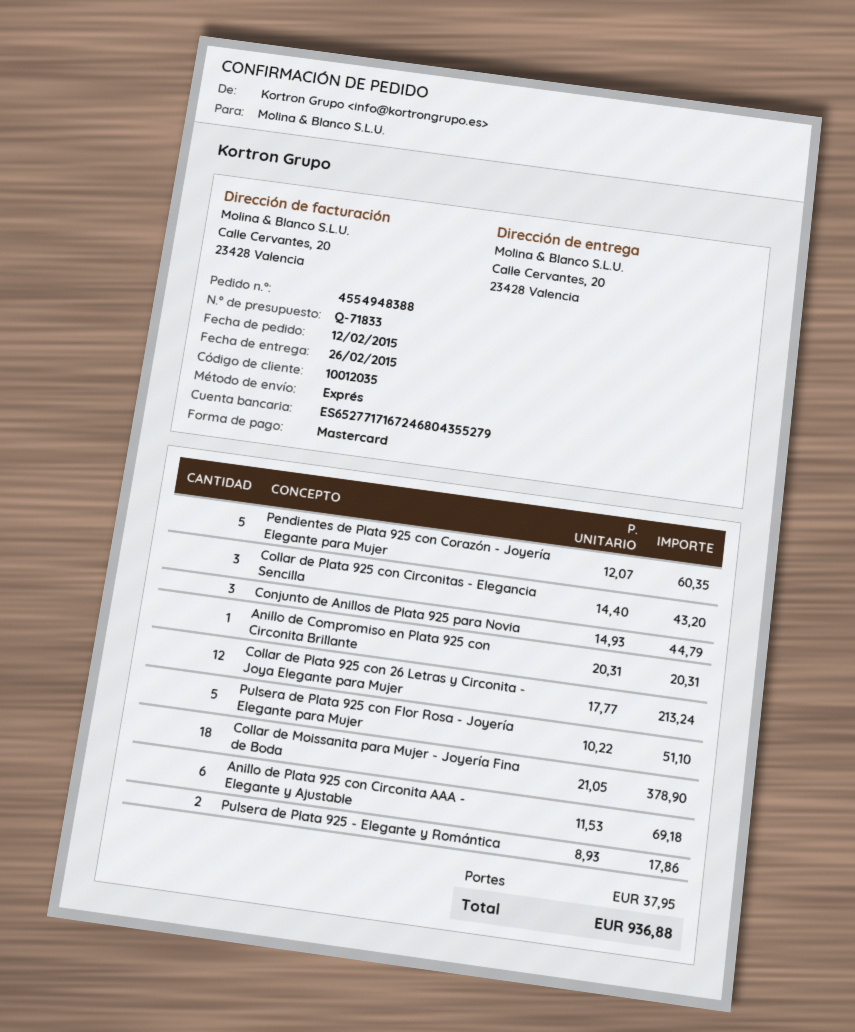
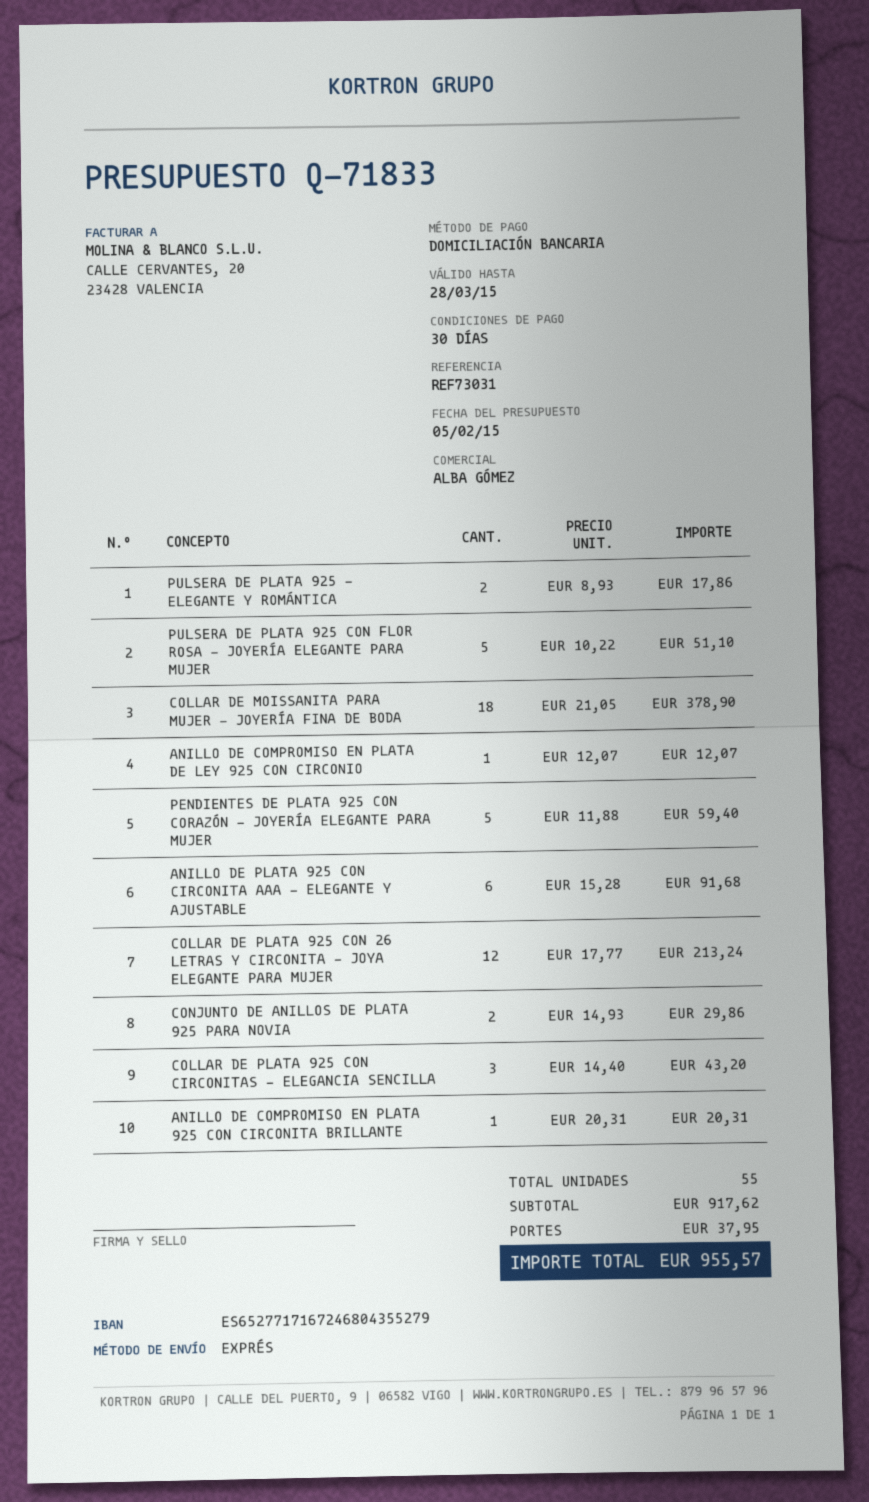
payment method: Mastercard -> direct debit
Pendientes de Plata 925 con Corazón - Joyería Elegante para Mujer: 5 x 12.07 = 60.35 -> 5 x 11.88 = 59.40
Conjunto de Anillos de Plata 925 para Novia: 3 x 14.93 = 44.79 -> 2 x 14.93 = 29.86
Anillo de Plata 925 con Circonita AAA - Elegante y Ajustable: 6 x 11.53 = 69.18 -> 6 x 15.28 = 91.68
ANILLO DE COMPROMISO EN PLATA DE LEY 925 CON CIRCONIO: none -> 1 x 12.07 = 12.07
total: 936.88 -> 955.57

